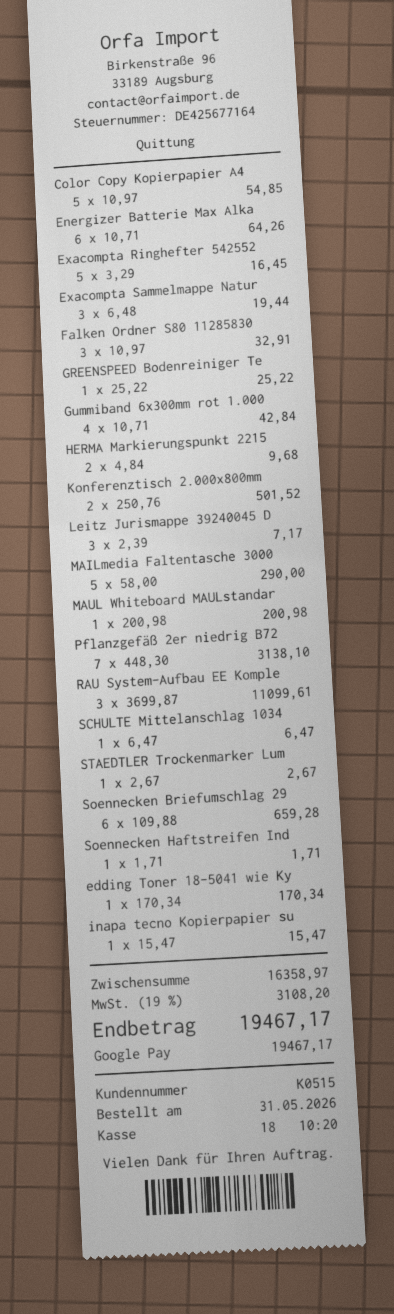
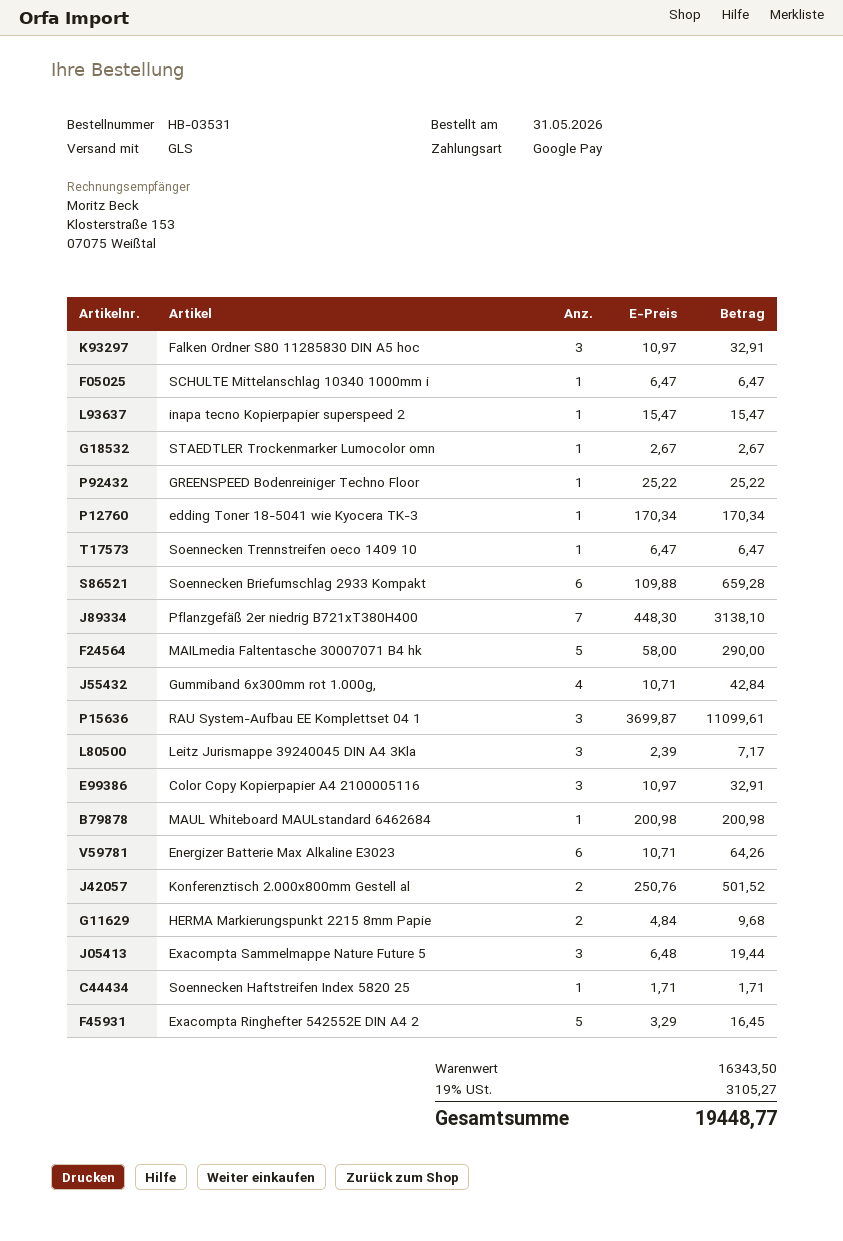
Color Copy Kopierpapier A4: 5 x 10.97 = 54.85 -> 3 x 10.97 = 32.91
Soennecken Trennstreifen oeco 1409 10: none -> 1 x 6.47 = 6.47
subtotal: 16358.97 -> 16343.50
tax: 19% = 3108.20 -> 19% = 3105.27
total: 19467.17 -> 19448.77

